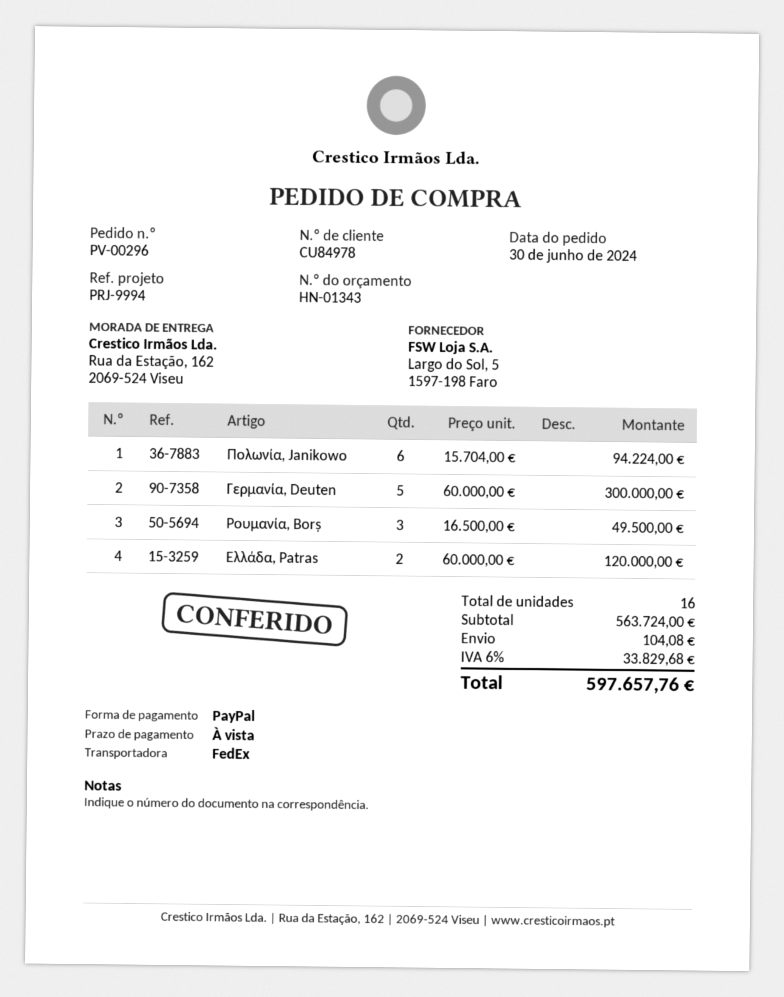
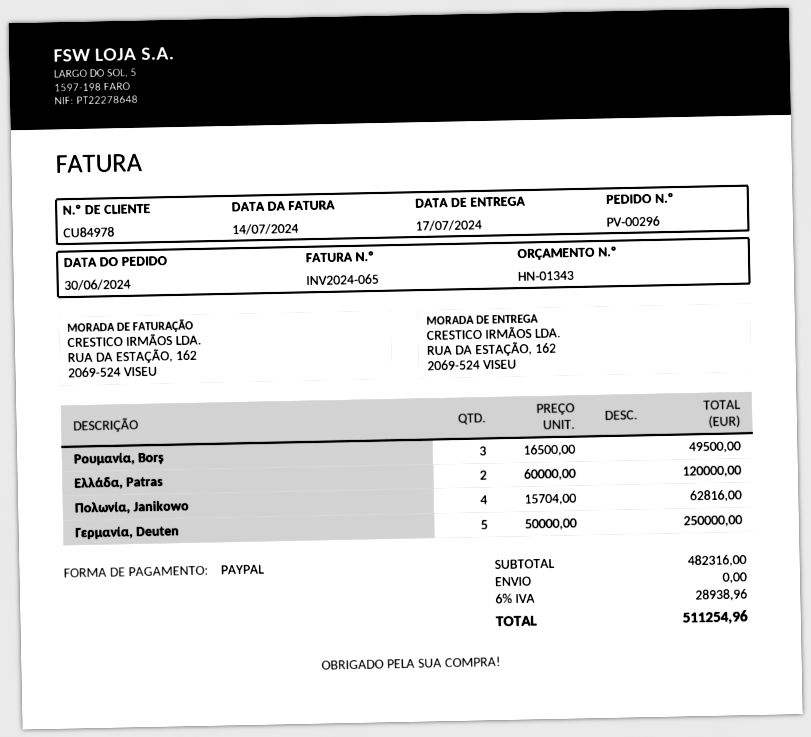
Πολωνία, Janikowo: 6 x 15704.00 = 94224.00 -> 4 x 15704.00 = 62816.00
Γερμανία, Deuten: 5 x 60000.00 = 300000.00 -> 5 x 50000.00 = 250000.00
subtotal: 563724.00 -> 482316.00
shipping: 104.08 -> 0.00
tax: 6% = 33829.68 -> 6% = 28938.96
total: 597657.76 -> 511254.96

